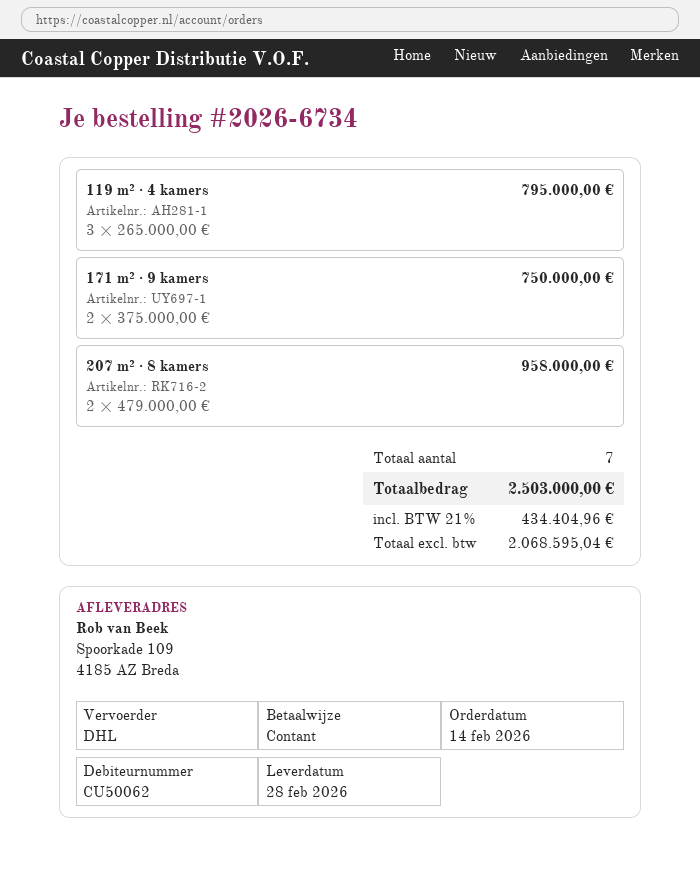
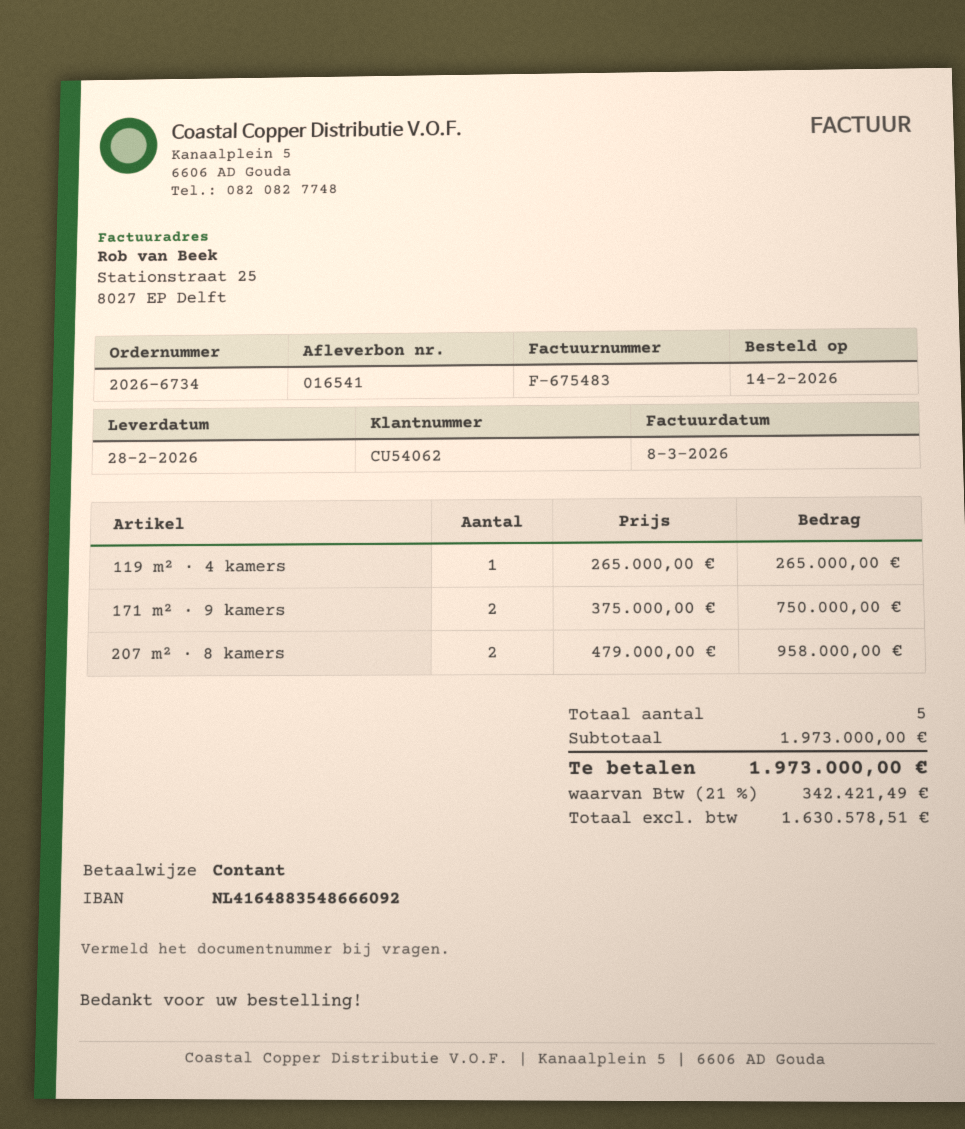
customer number: CU50062 -> CU54062
119 m² · 4 kamers: 3 x 265000.00 = 795000.00 -> 1 x 265000.00 = 265000.00
total quantity: 7 -> 5
net: 2068595.04 -> 1630578.51
tax: 21% = 434404.96 -> 21% = 342421.49
total: 2503000.00 -> 1973000.00

